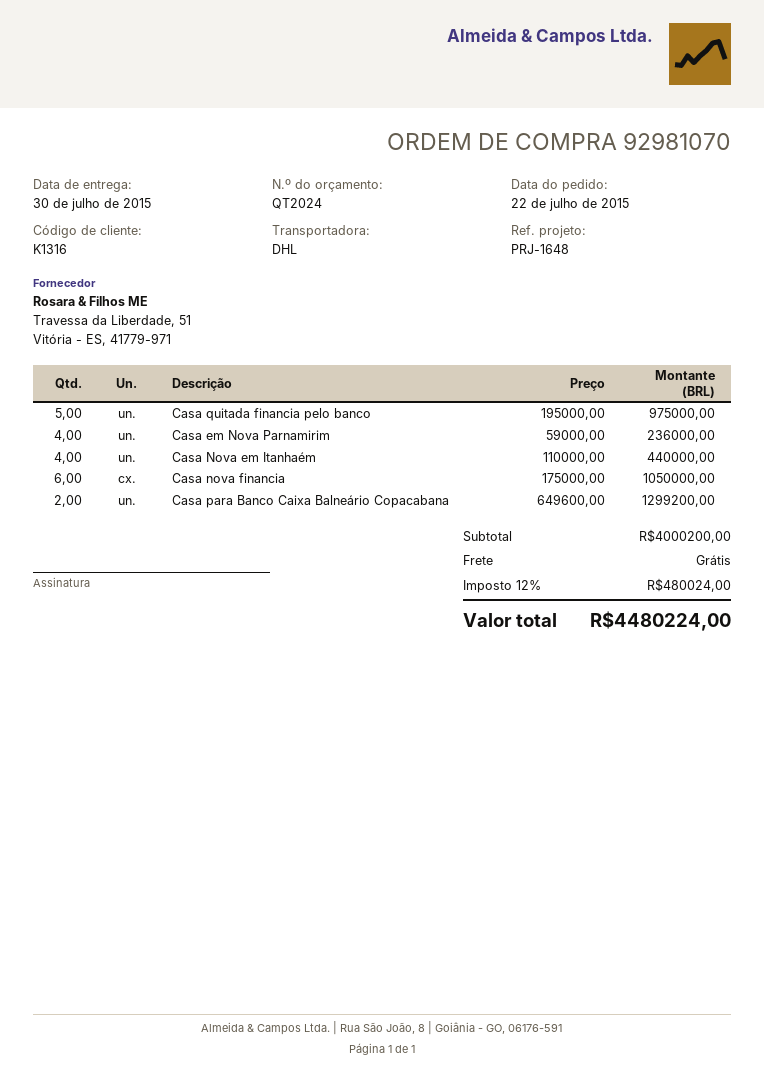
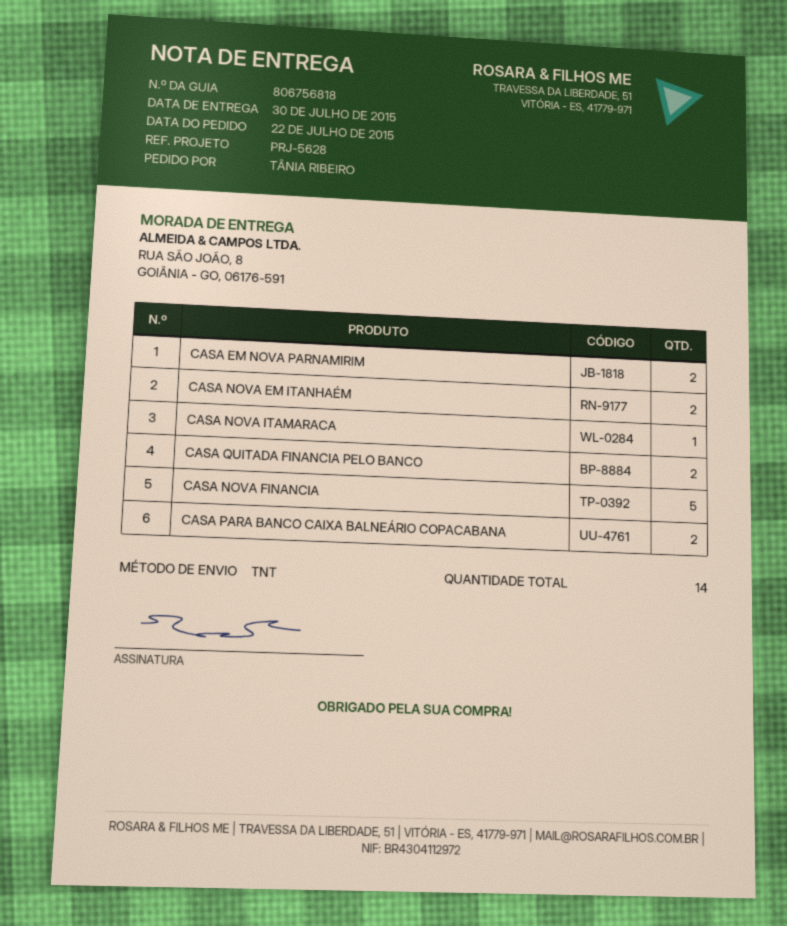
reference: PRJ-1648 -> PRJ-5628
shipping method: DHL -> TNT
Casa quitada financia pelo banco: 5 -> 2
Casa em Nova Parnamirim: 4 -> 2
Casa Nova em Itanhaém: 4 -> 2
Casa nova financia: 6 -> 5
CASA NOVA ITAMARACA: none -> 1

